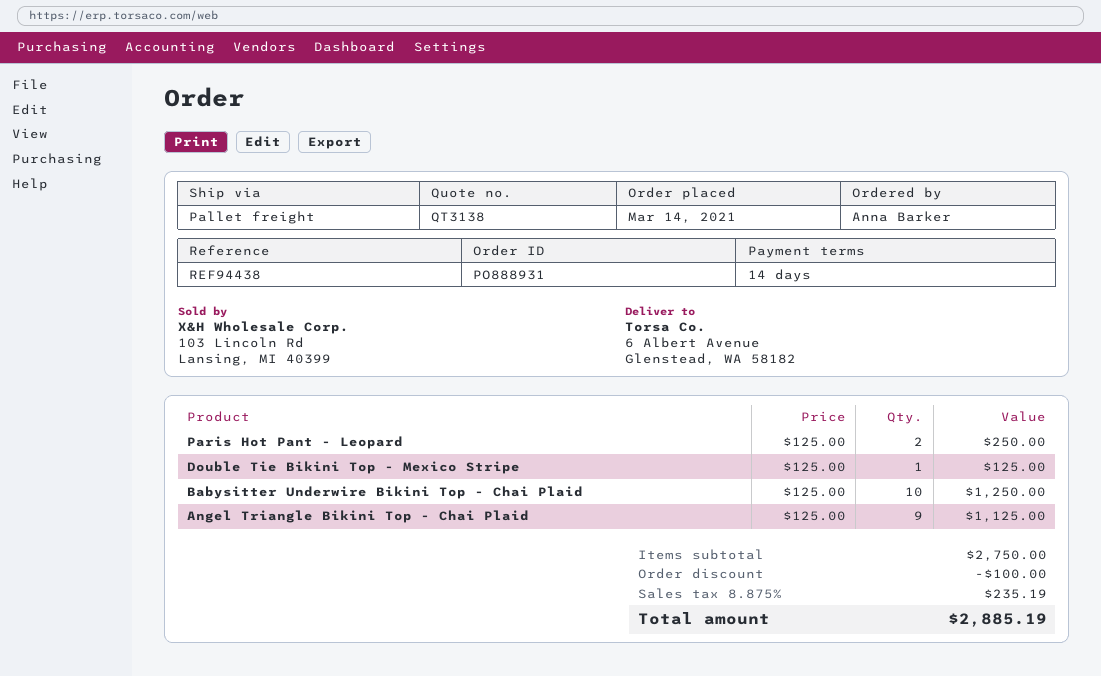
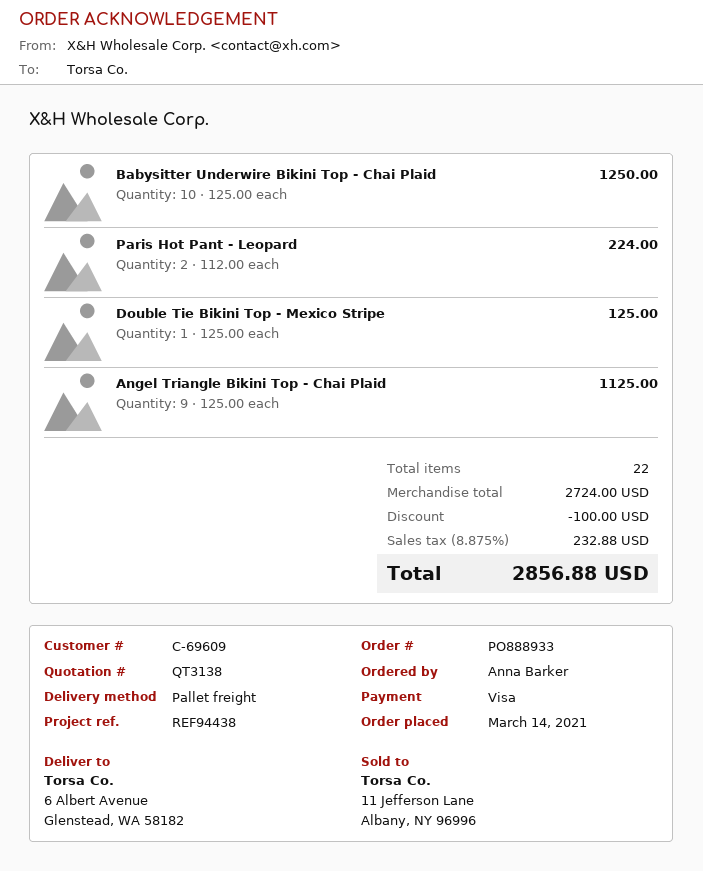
order number: PO888931 -> PO888933
Paris Hot Pant - Leopard: 2 x 125.00 = 250.00 -> 2 x 112.00 = 224.00
subtotal: 2750.00 -> 2724.00
tax: 8.875% = 235.19 -> 8.875% = 232.88
total: 2885.19 -> 2856.88

